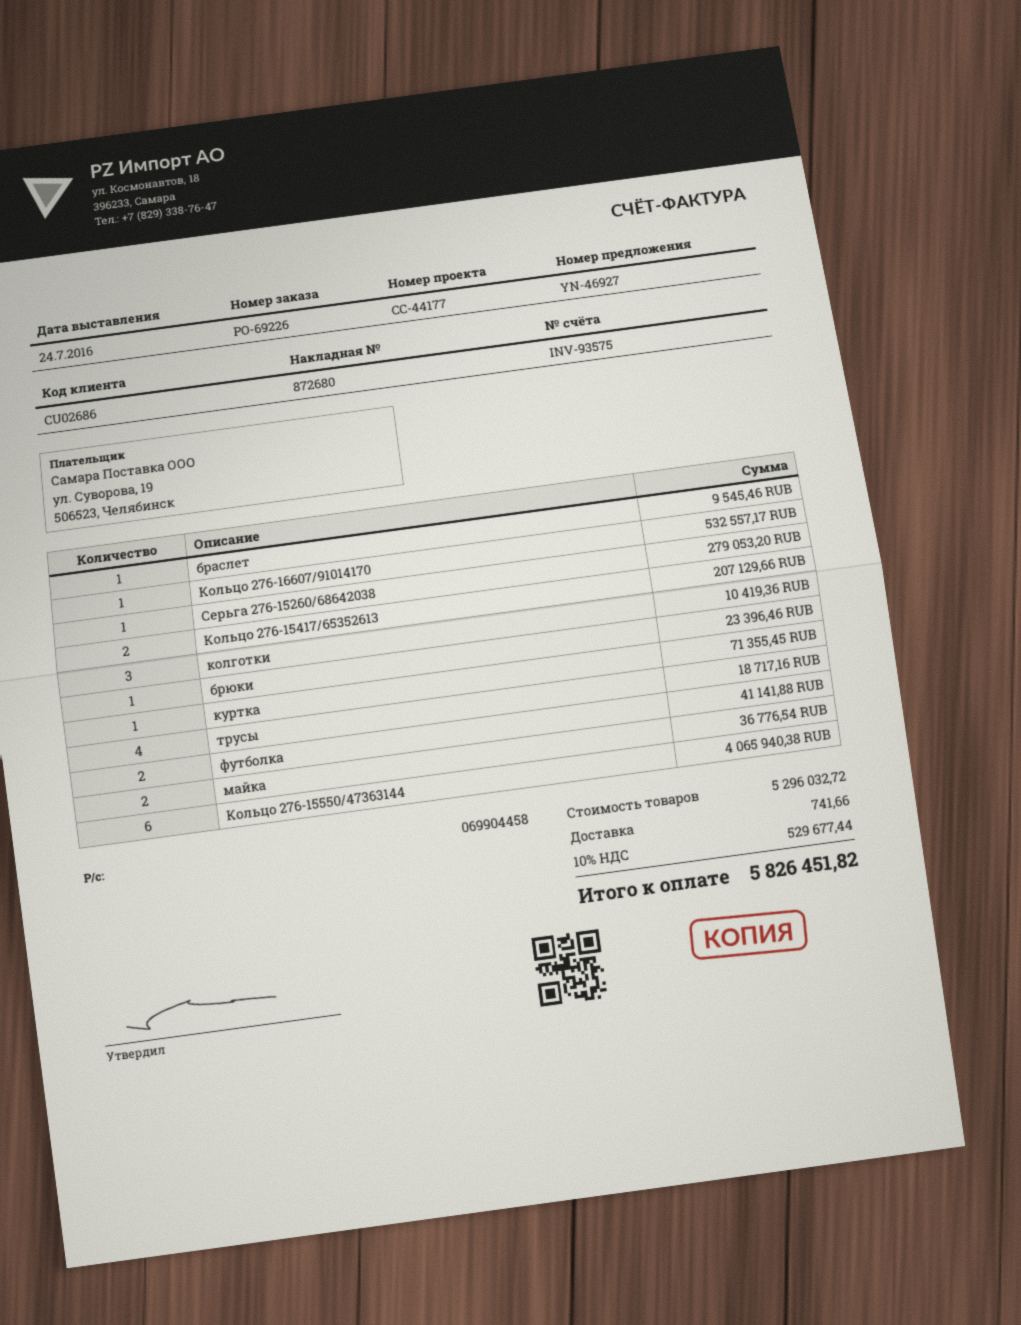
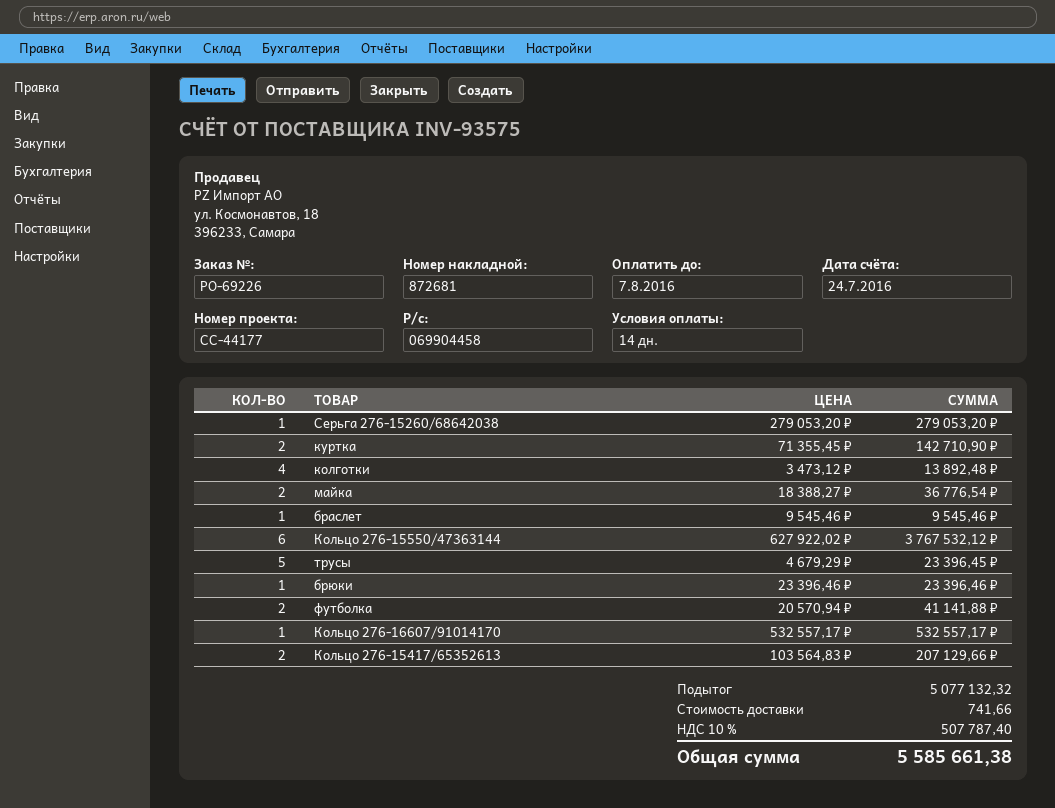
delivery note number: 872680 -> 872681
колготки: 3 for 10419.36 -> 4 for 13892.48
куртка: 1 for 71355.45 -> 2 for 142710.90
трусы: 4 for 18717.16 -> 5 for 23396.45
Кольцо 276-15550/47363144: 6 for 4065940.38 -> 6 for 3767532.12
subtotal: 5296032.72 -> 5077132.32
tax: 10% = 529677.44 -> 10% = 507787.40
total: 5826451.82 -> 5585661.38

